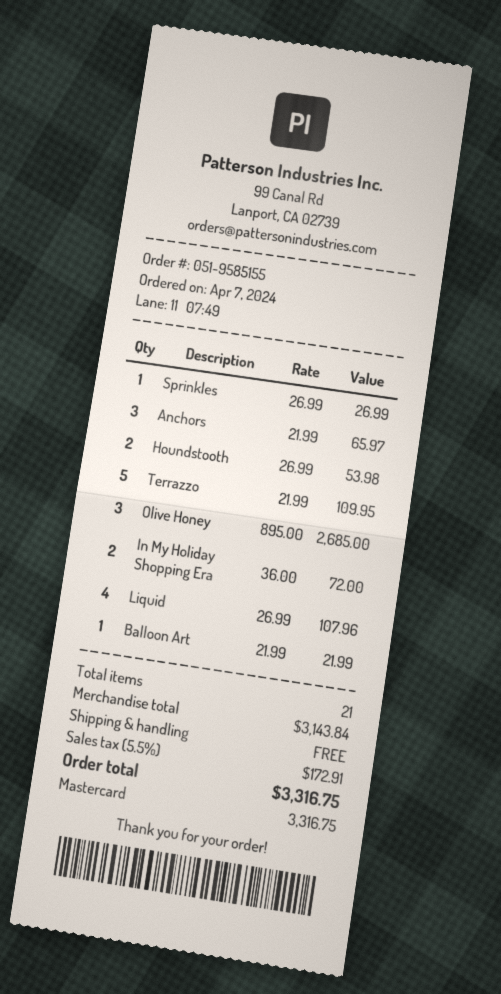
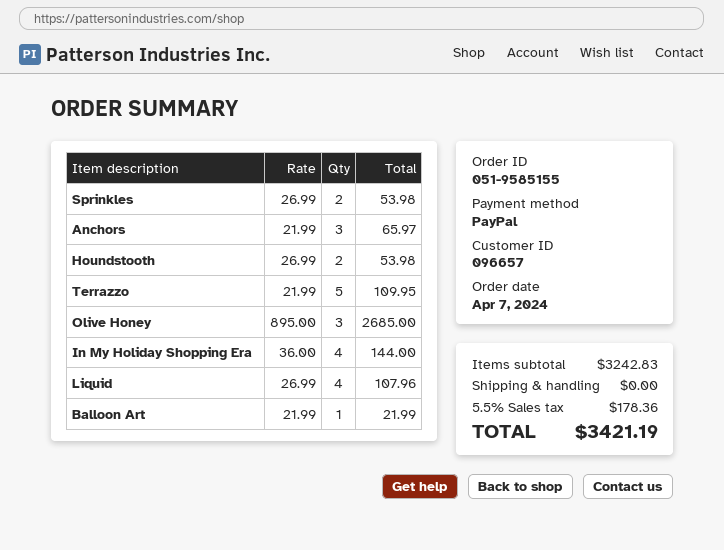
payment method: Mastercard -> PayPal
Sprinkles: 1 x 26.99 = 26.99 -> 2 x 26.99 = 53.98
In My Holiday Shopping Era: 2 x 36.00 = 72.00 -> 4 x 36.00 = 144.00
subtotal: 3143.84 -> 3242.83
tax: 5.5% = 172.91 -> 5.5% = 178.36
total: 3316.75 -> 3421.19

